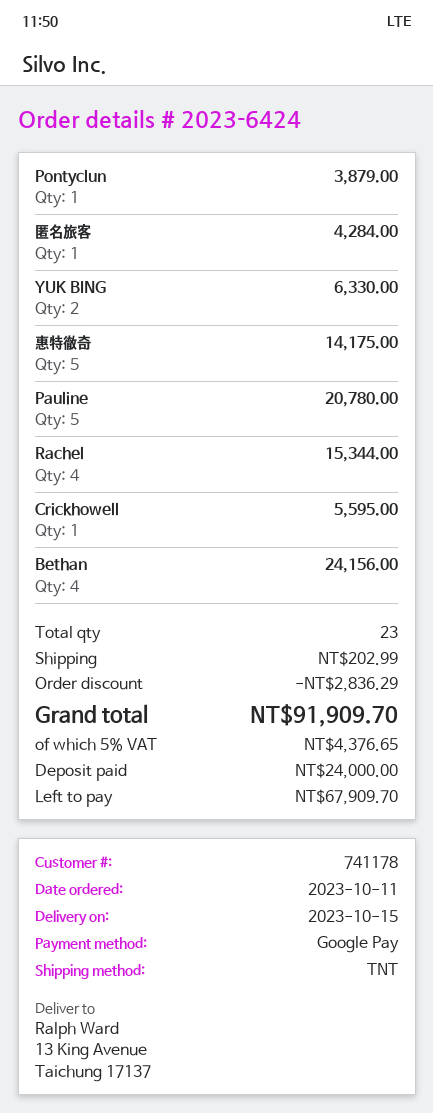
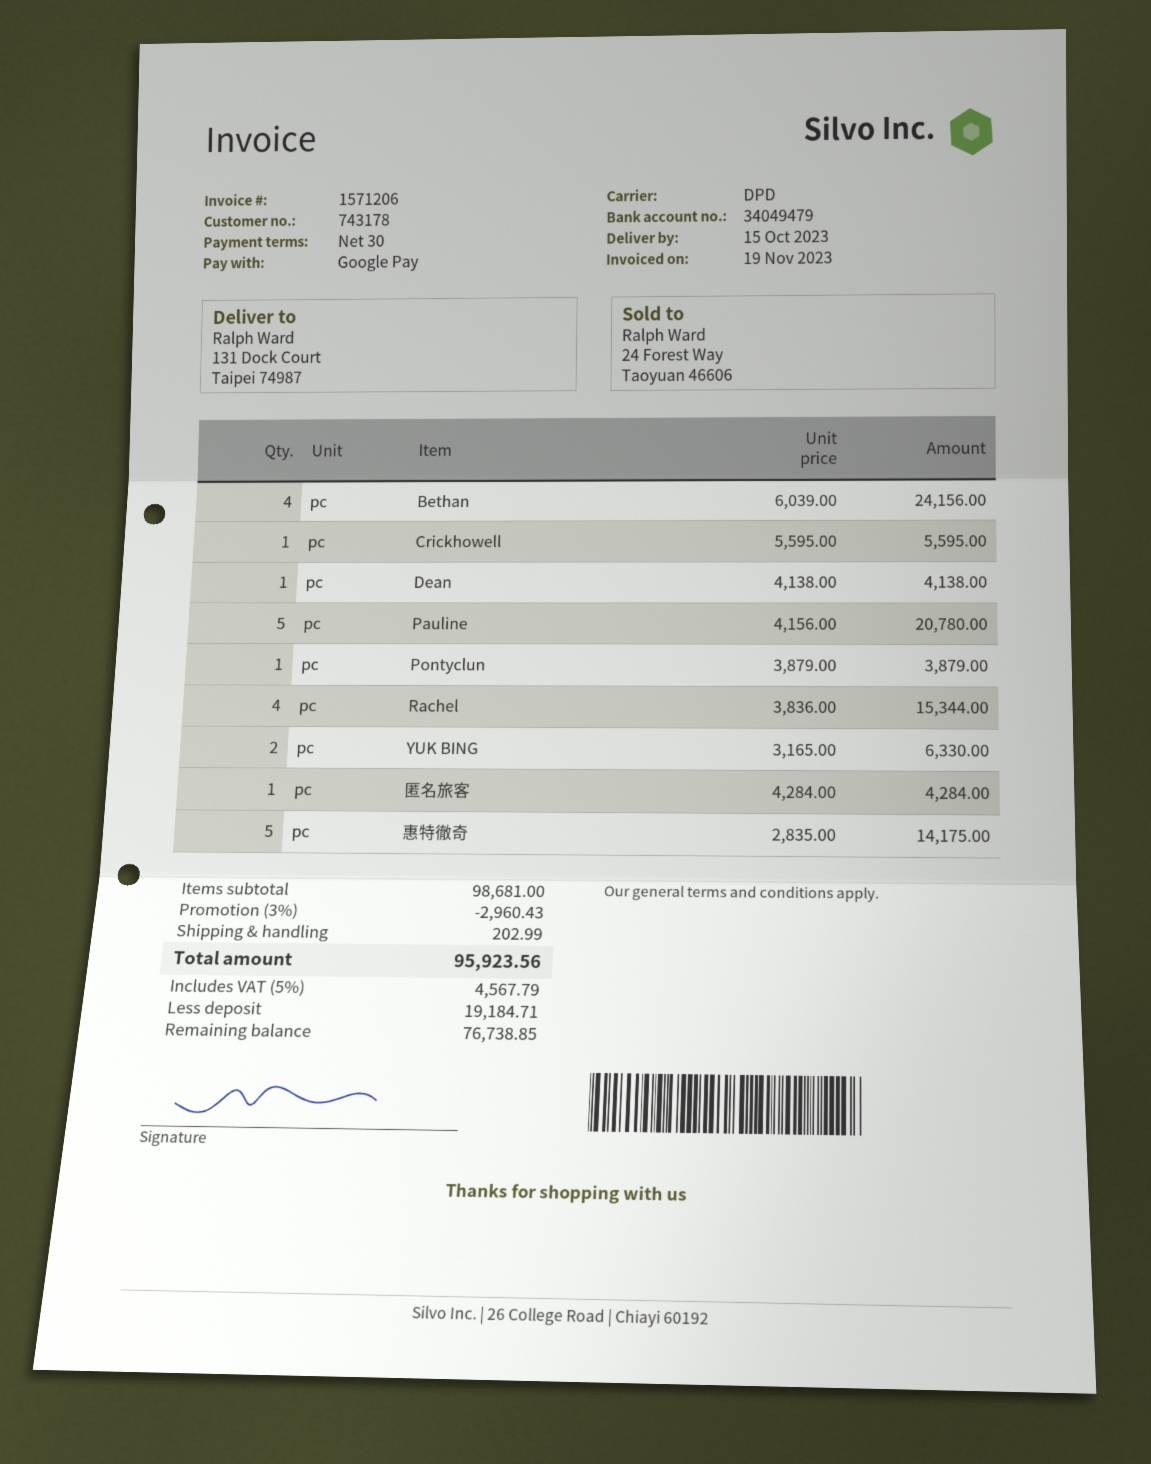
customer number: 741178 -> 743178
shipping method: TNT -> DPD
ship to: 13 King Avenue, Taichung 17137 -> 131 Dock Court, Taipei 74987
Dean: none -> 1 for 4138.00
discount: 2836.29 -> 2960.43
tax: 5% = 4376.65 -> 5% = 4567.79
total: 91909.70 -> 95923.56
deposit: 24000.00 -> 19184.71
balance: 67909.70 -> 76738.85

